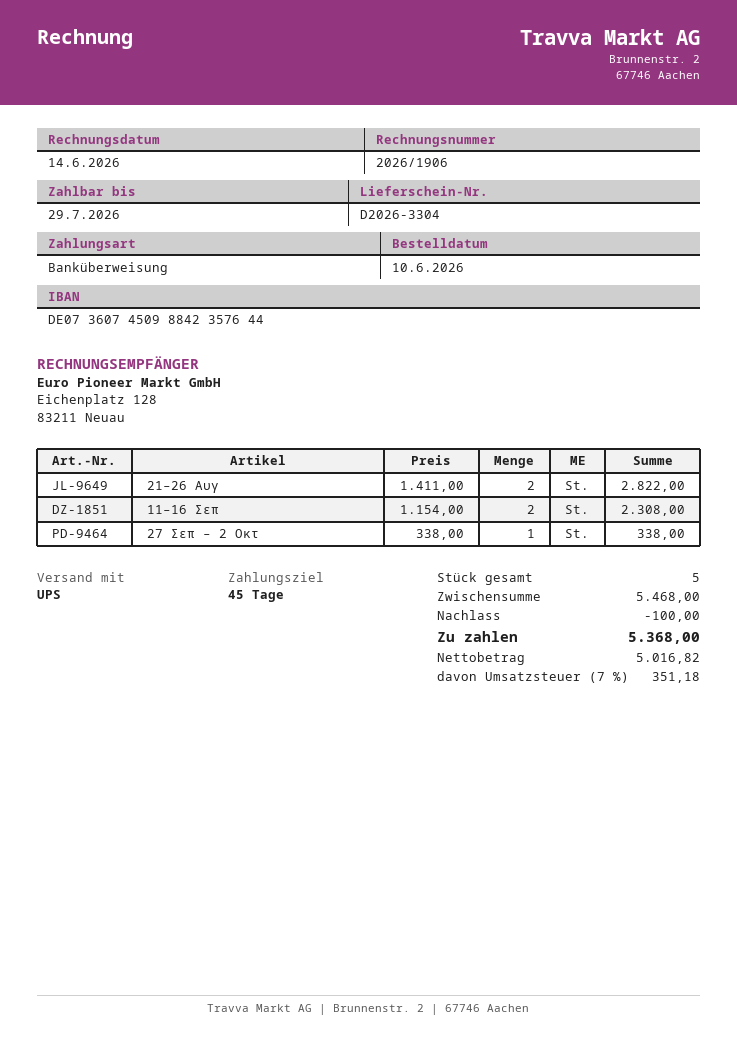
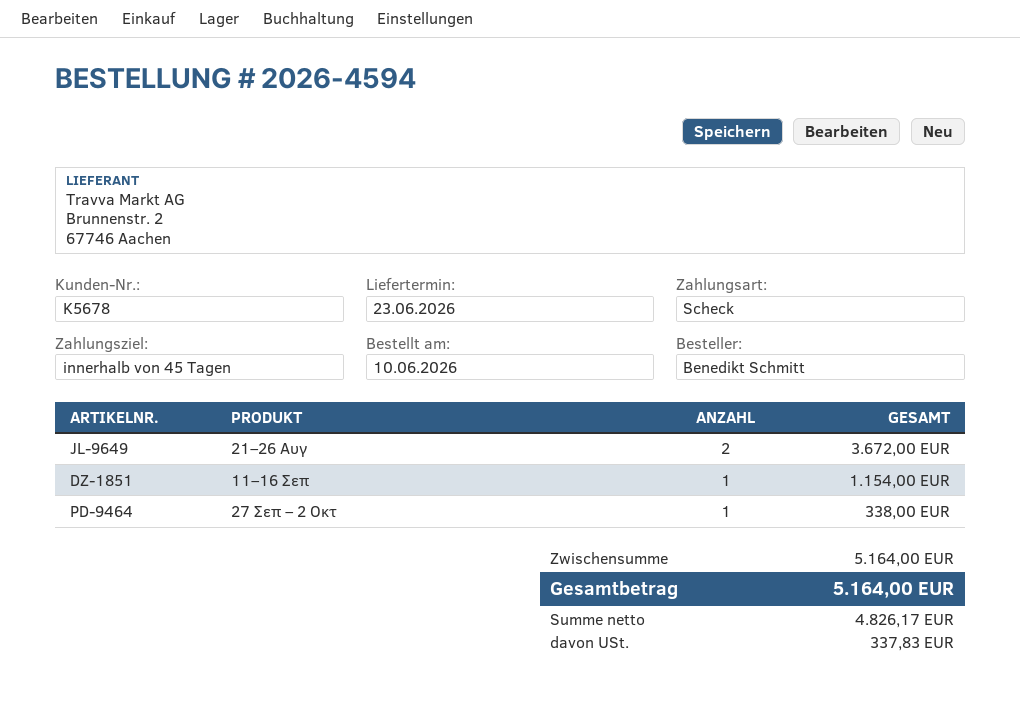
payment method: bank transfer -> cheque
21–26 Αυγ: 2 for 2822.00 -> 2 for 3672.00
11–16 Σεπ: 2 for 2308.00 -> 1 for 1154.00
subtotal: 5468.00 -> 5164.00
discount: 100.00 -> none
net: 5016.82 -> 4826.17
tax: 351.18 -> 337.83
total: 5368.00 -> 5164.00

